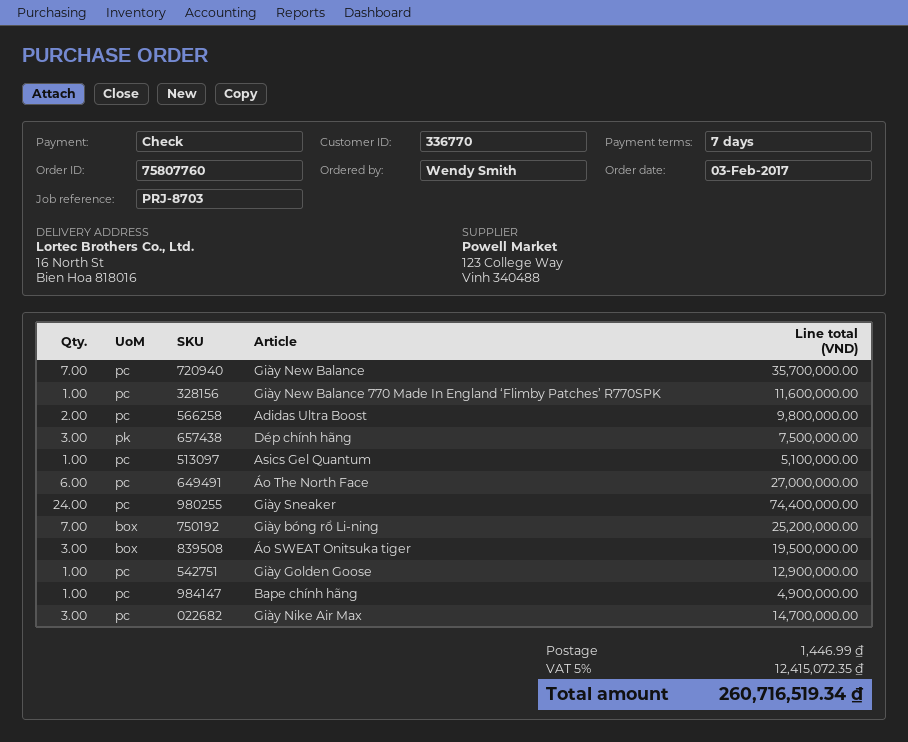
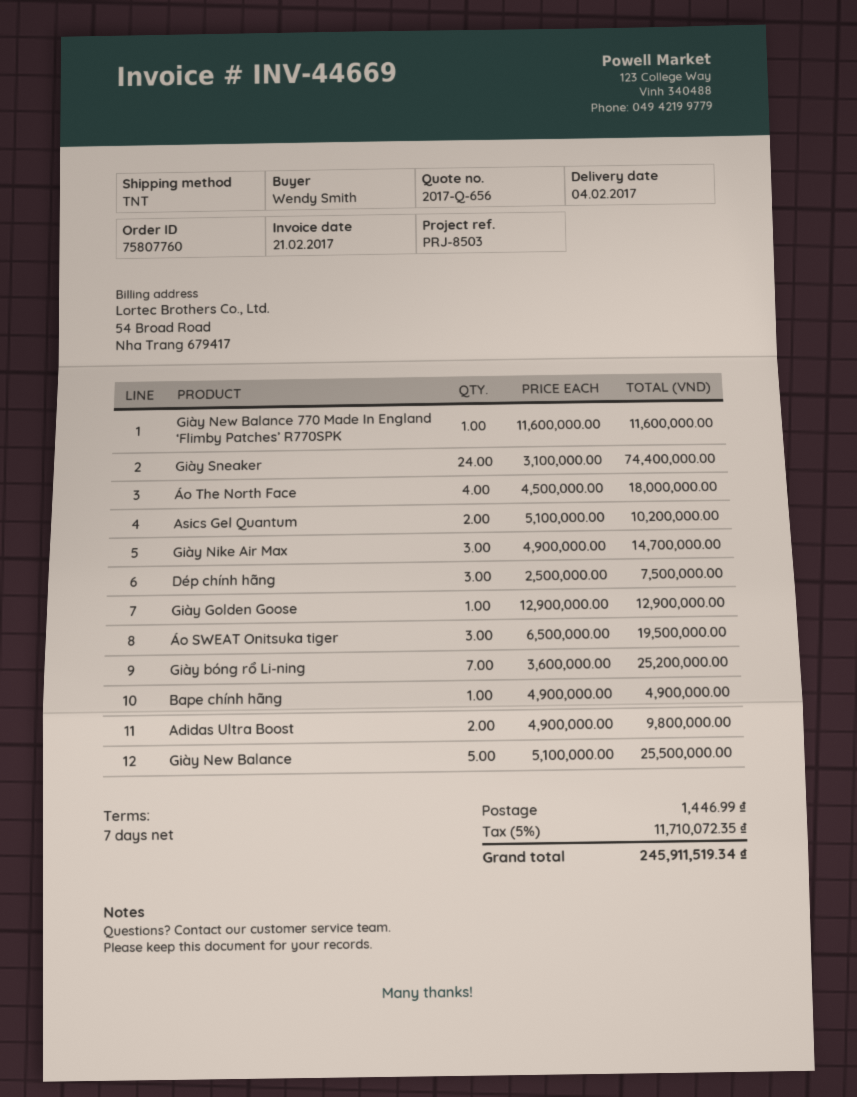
reference: PRJ-8703 -> PRJ-8503
Giày New Balance: 7 for 35700000.00 -> 5 for 25500000.00
Asics Gel Quantum: 1 for 5100000.00 -> 2 for 10200000.00
Áo The North Face: 6 for 27000000.00 -> 4 for 18000000.00
tax: 5% = 12415072.35 -> 5% = 11710072.35
total: 260716519.34 -> 245911519.34

